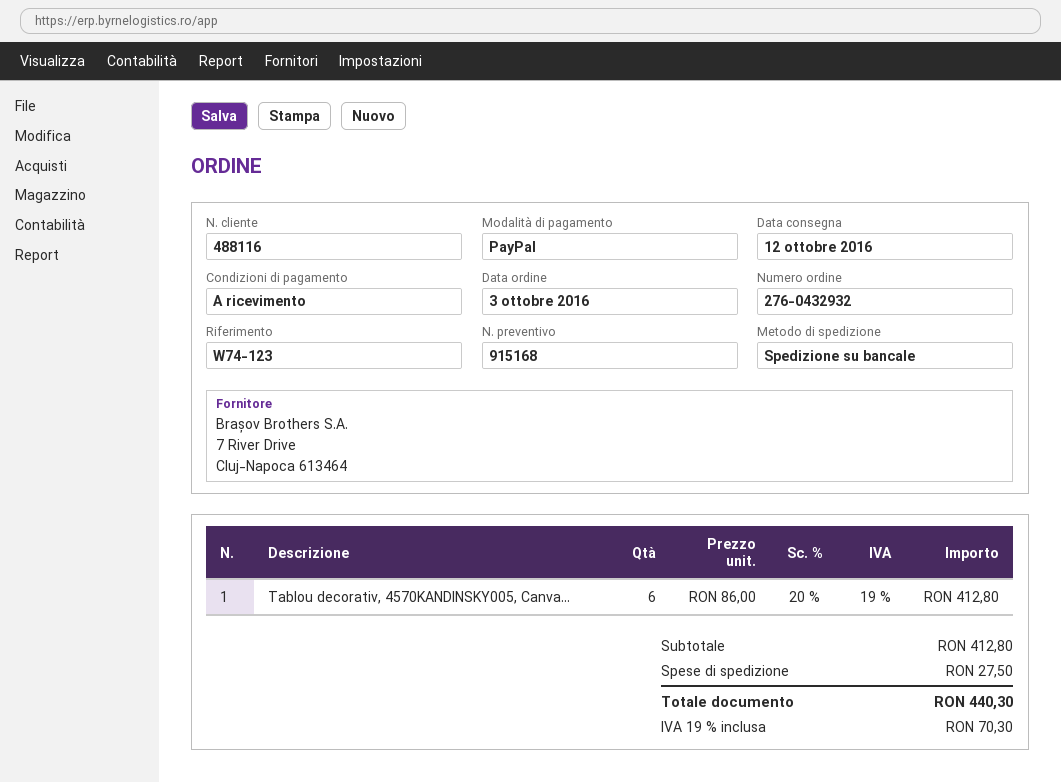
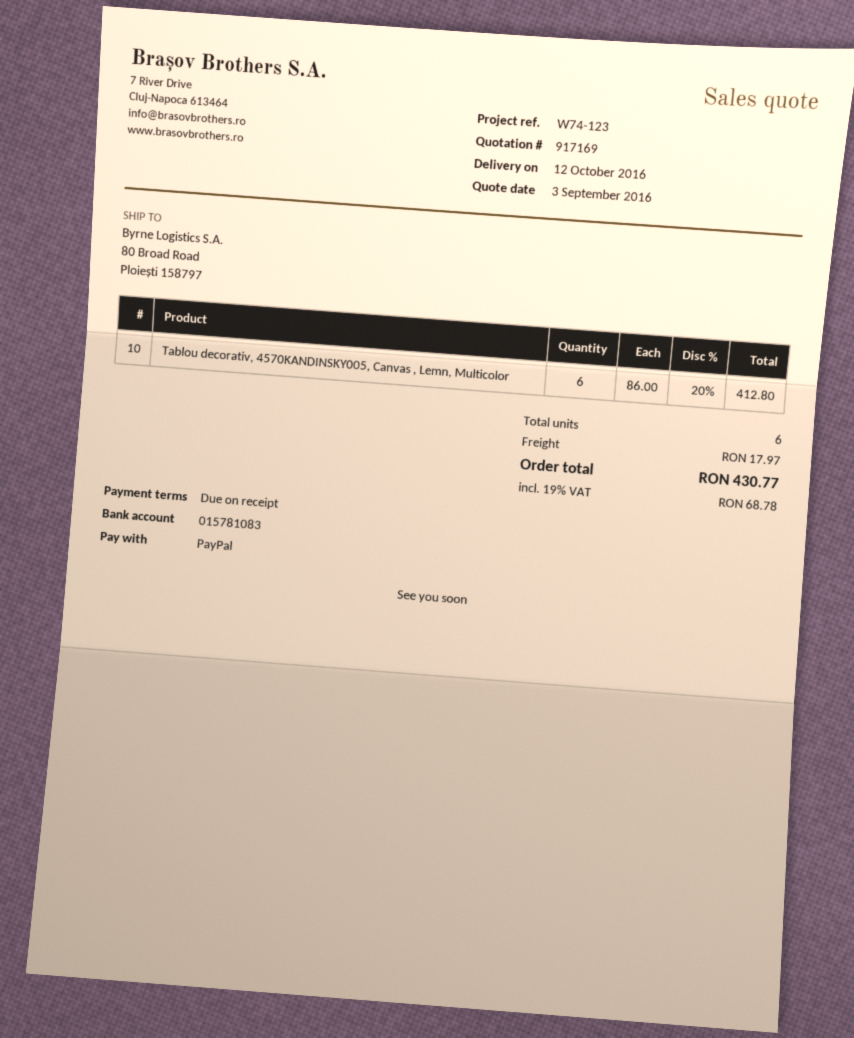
quote number: 915168 -> 917169
shipping: 27.50 -> 17.97
tax: 19% = 70.30 -> 19% = 68.78
total: 440.30 -> 430.77

